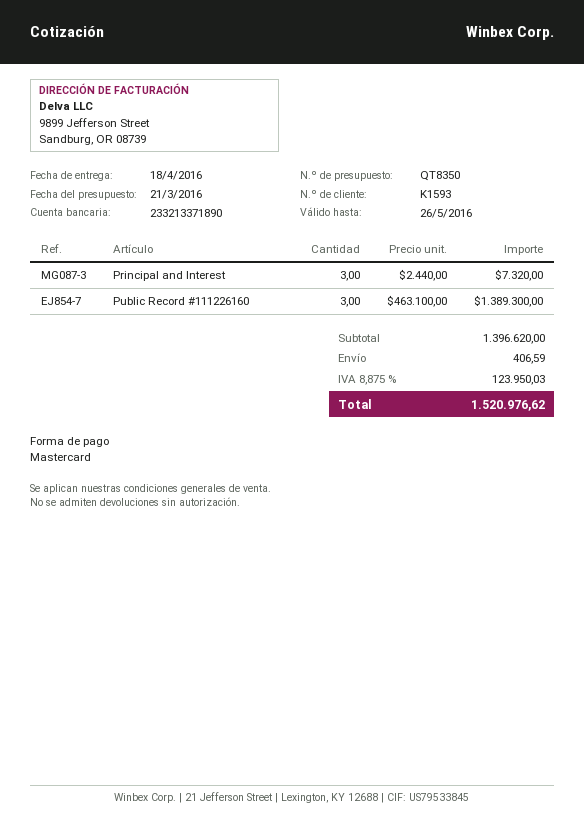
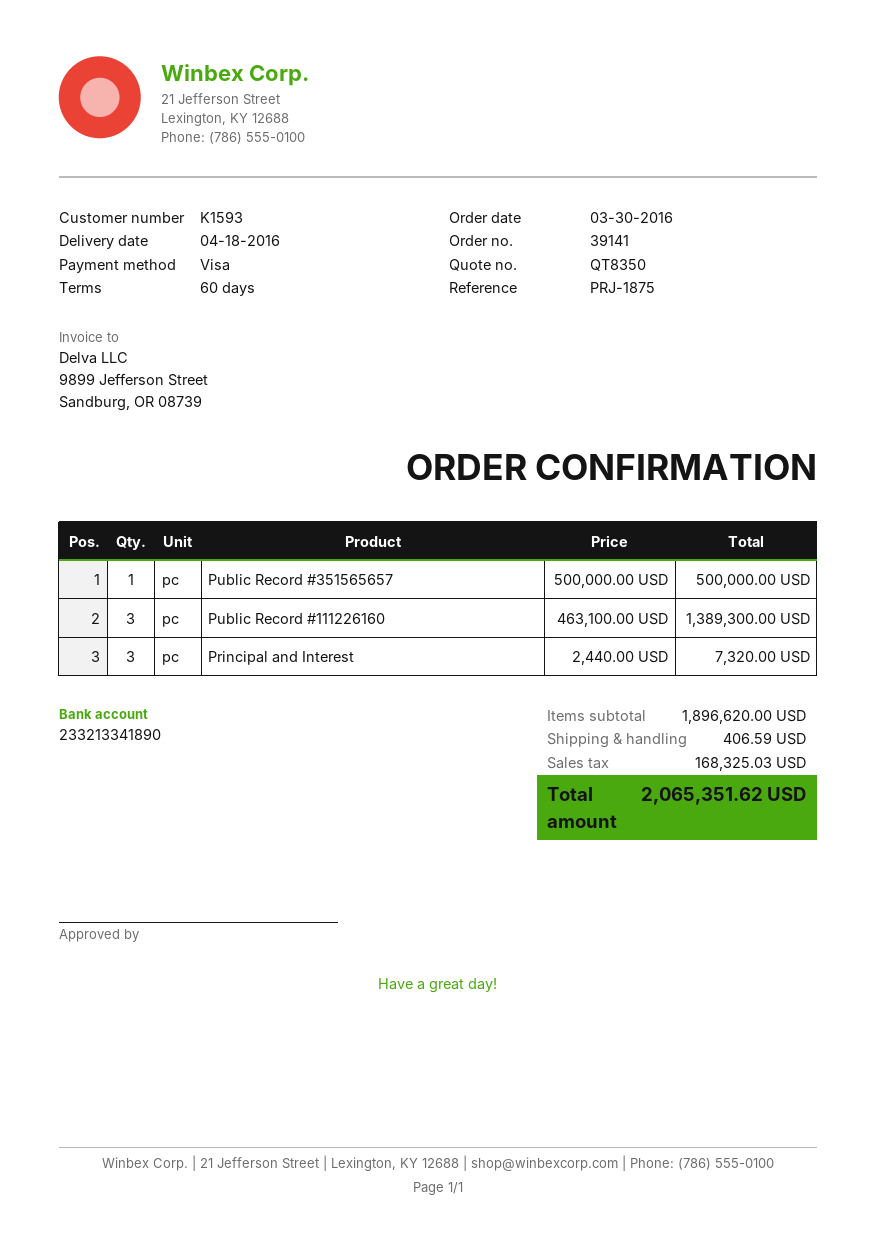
payment method: Mastercard -> Visa
bank account: 233213371890 -> 233213341890
Public Record #351565657: none -> 1 x 500000.00 = 500000.00
subtotal: 1396620.00 -> 1896620.00
tax: 123950.03 -> 168325.03
total: 1520976.62 -> 2065351.62

